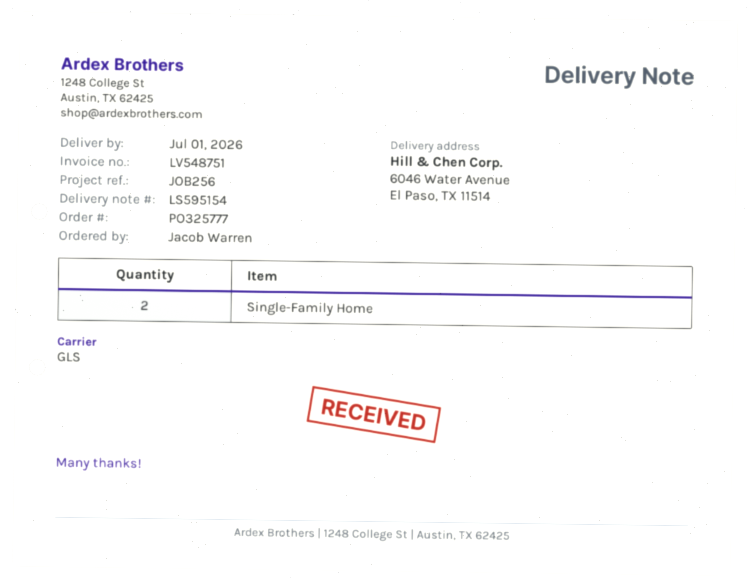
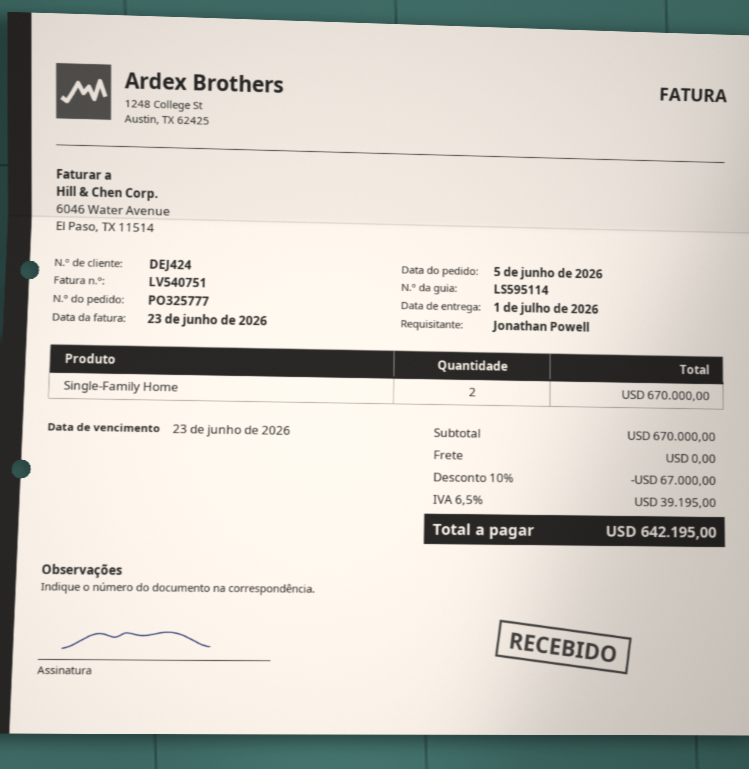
delivery note number: LS595154 -> LS595114
invoice number: LV548751 -> LV540751
ordered by: Jacob Warren -> Jonathan Powell

